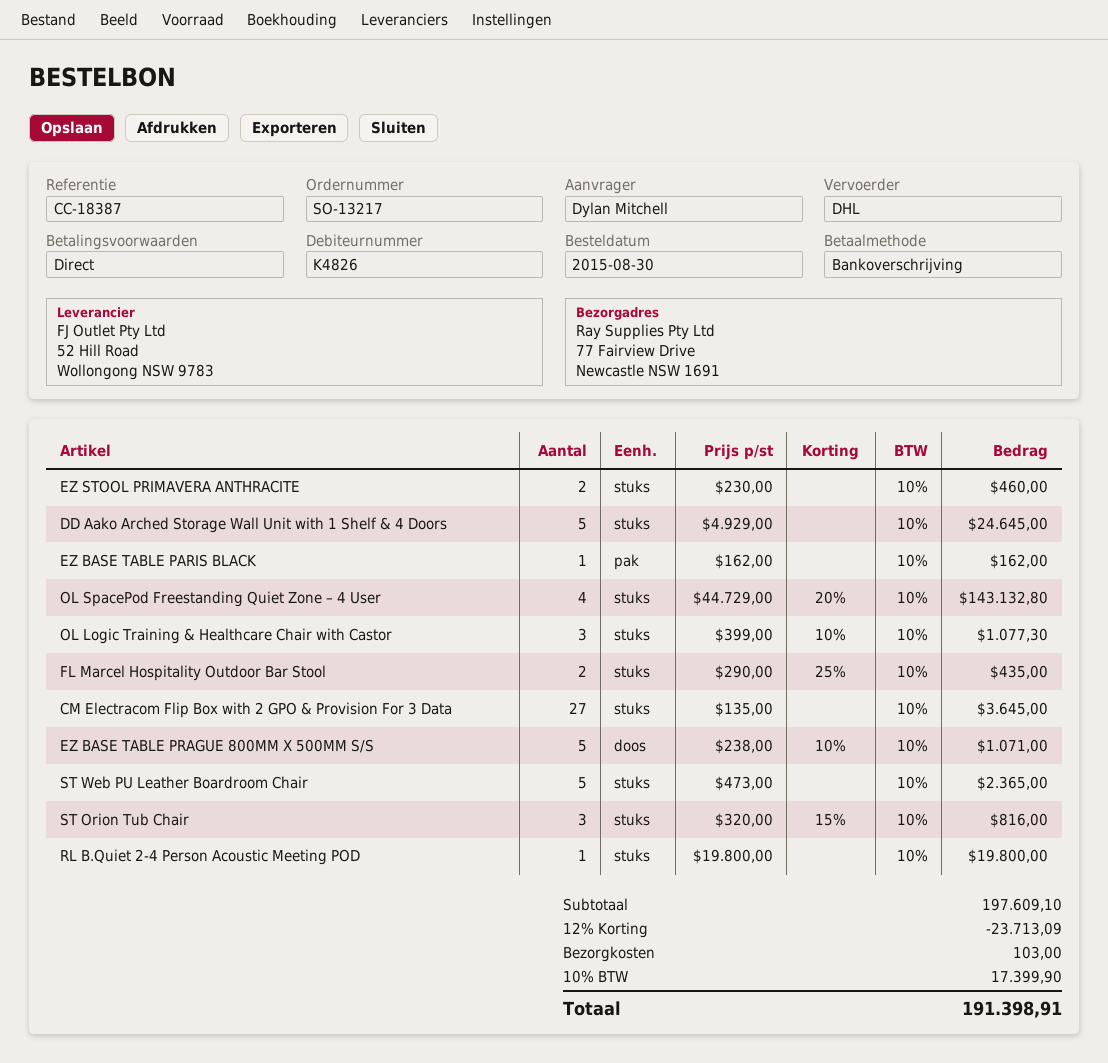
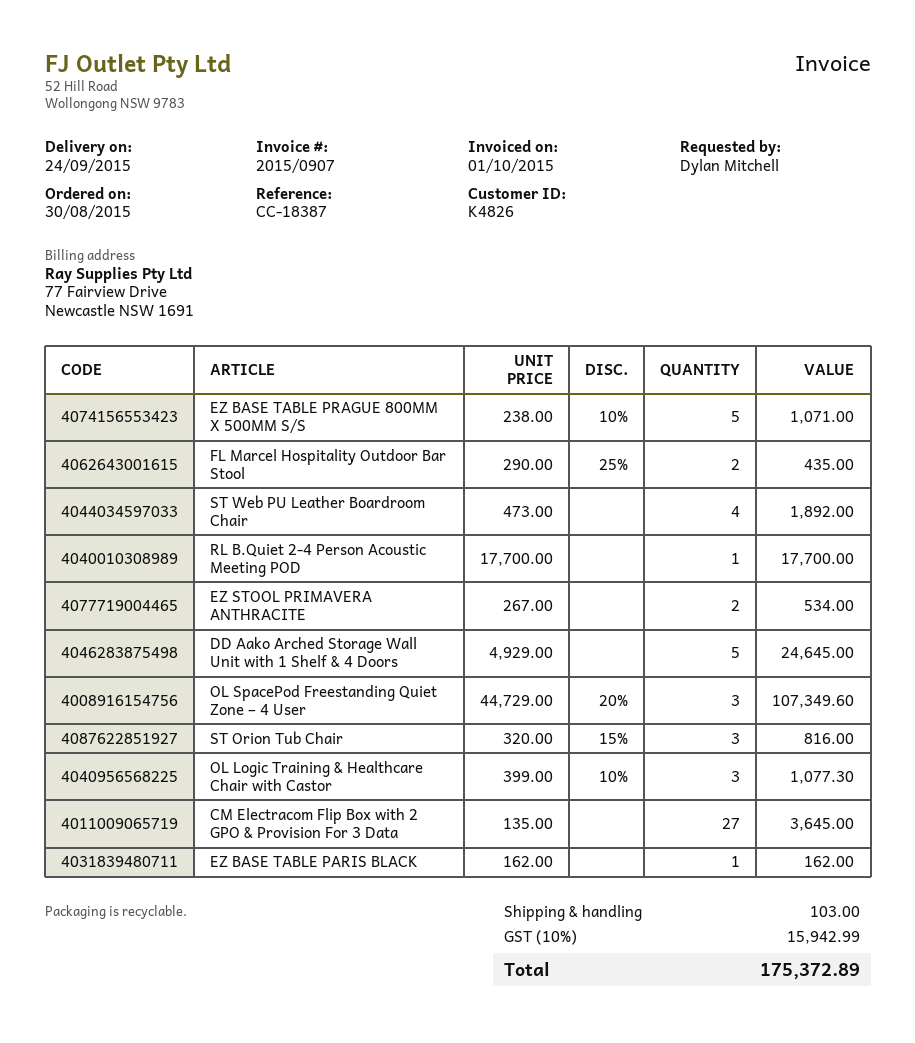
EZ STOOL PRIMAVERA ANTHRACITE: 2 x 230.00 = 460.00 -> 2 x 267.00 = 534.00
OL SpacePod Freestanding Quiet Zone – 4 User: 4 x 44729.00 - 20% = 143132.80 -> 3 x 44729.00 - 20% = 107349.60
ST Web PU Leather Boardroom Chair: 5 x 473.00 = 2365.00 -> 4 x 473.00 = 1892.00
RL B.Quiet 2-4 Person Acoustic Meeting POD: 1 x 19800.00 = 19800.00 -> 1 x 17700.00 = 17700.00
discount: 12% = 23713.09 -> none
tax: 10% = 17399.90 -> 10% = 15942.99
total: 191398.91 -> 175372.89

